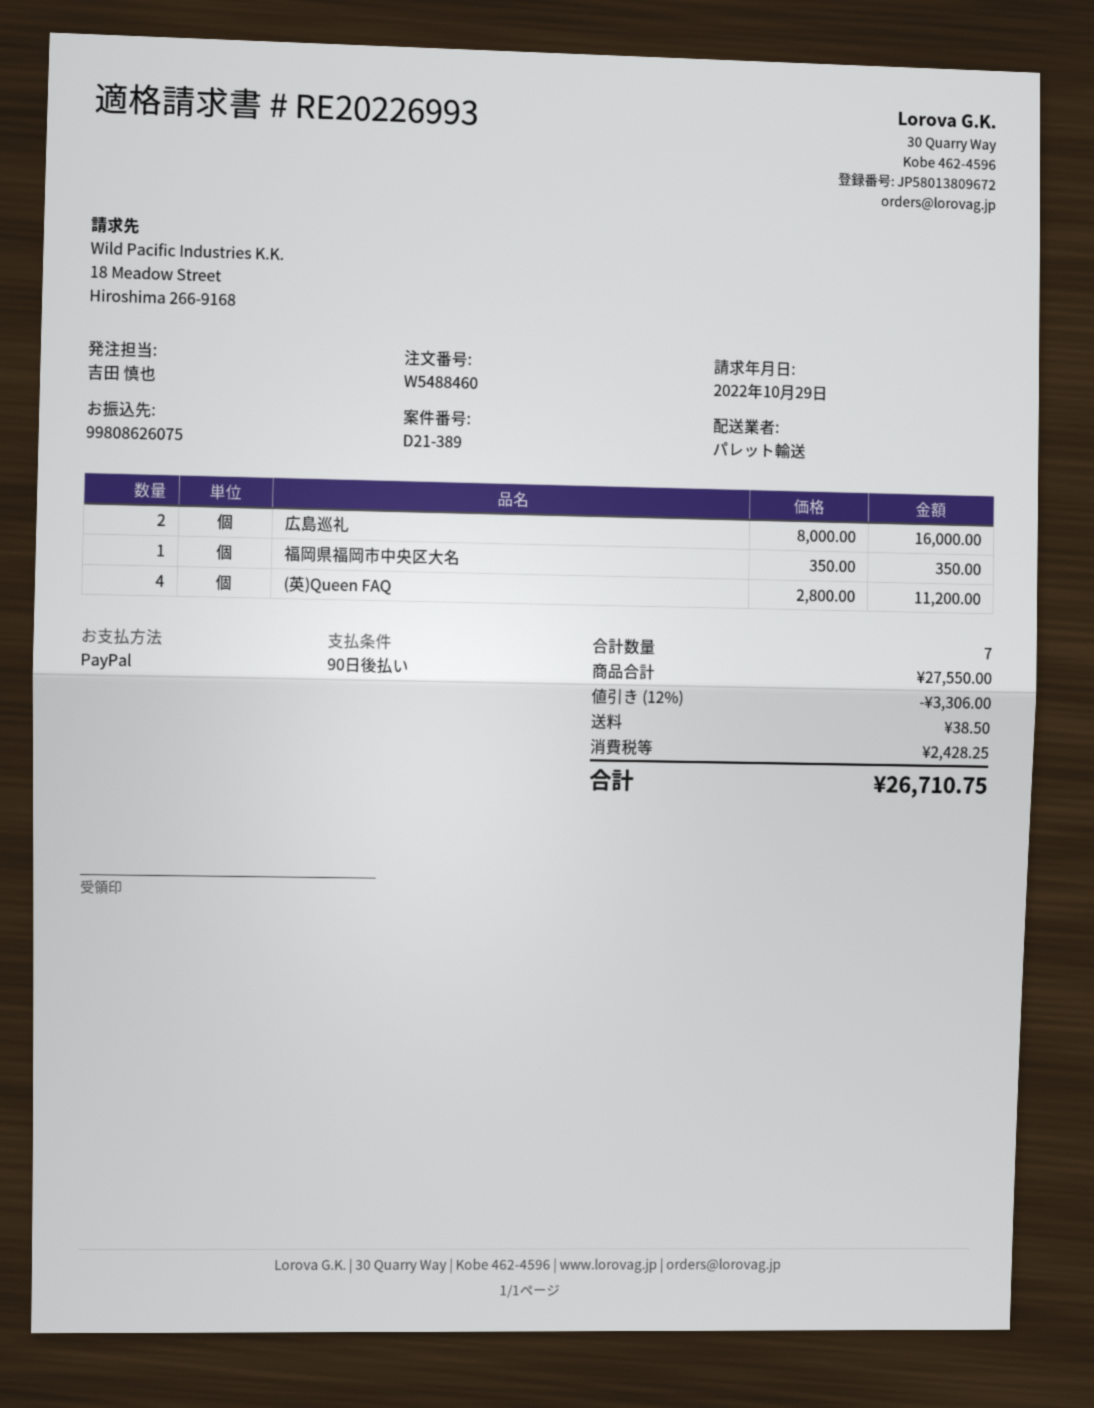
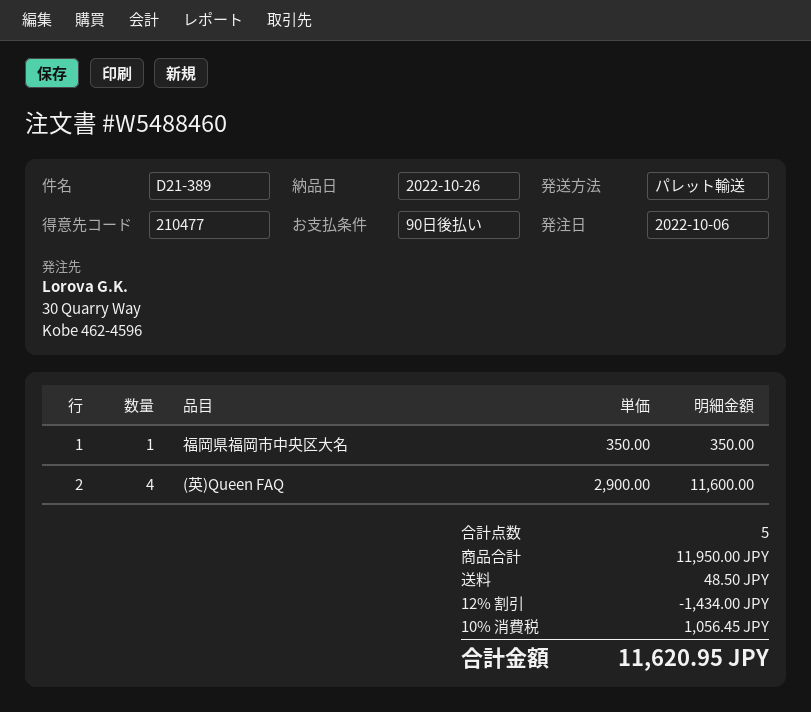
広島巡礼: 2 x 8000.00 = 16000.00 -> none
(英)Queen FAQ: 4 x 2800.00 = 11200.00 -> 4 x 2900.00 = 11600.00
total quantity: 7 -> 5
subtotal: 27550.00 -> 11950.00
discount: 12% = 3306.00 -> 12% = 1434.00
shipping: 38.50 -> 48.50
tax: 2428.25 -> 1056.45
total: 26710.75 -> 11620.95

